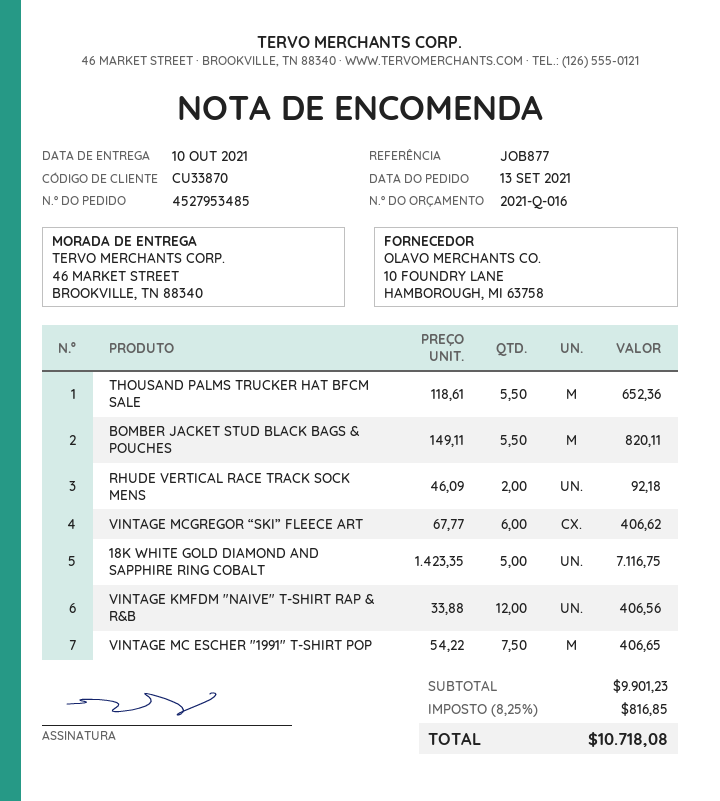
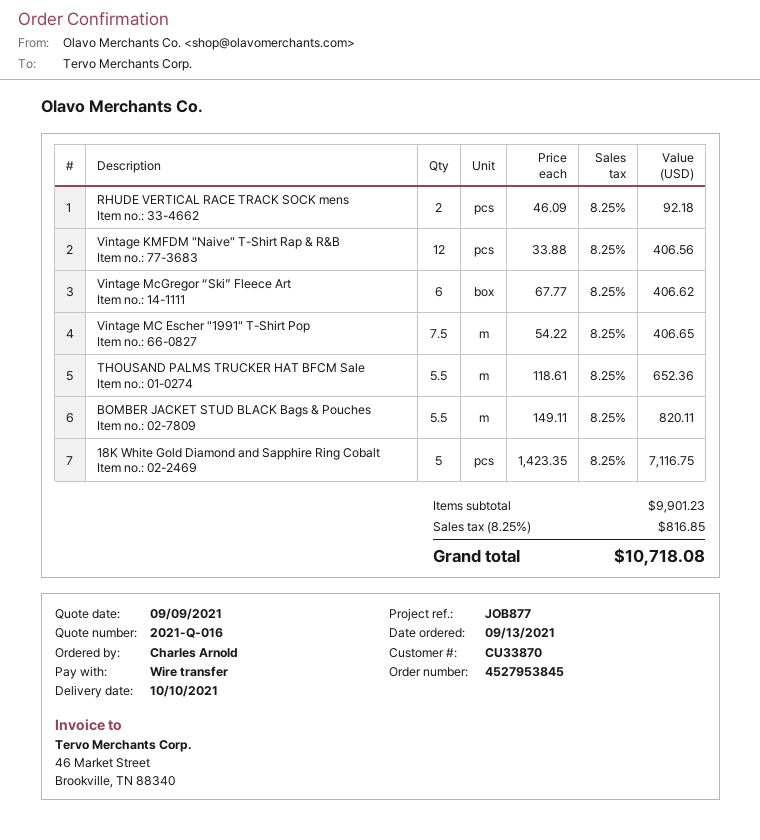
order number: 4527953485 -> 4527953845

